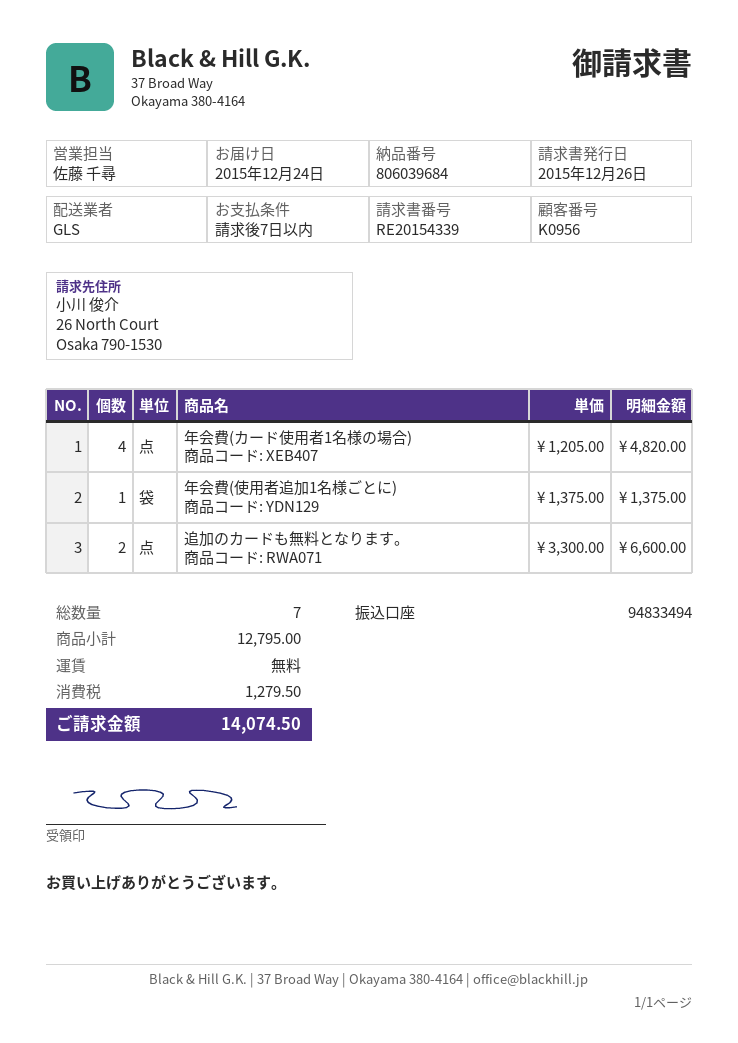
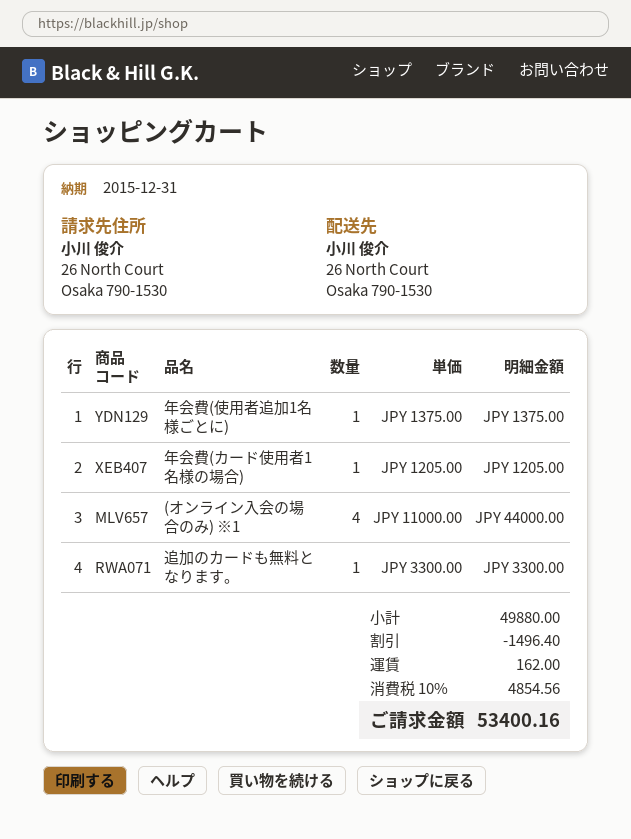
delivery date: 2015-12-24 -> 2015-12-31
年会費(カード使用者1名様の場合): 4 x 1205.00 = 4820.00 -> 1 x 1205.00 = 1205.00
追加のカードも無料となります。: 2 x 3300.00 = 6600.00 -> 1 x 3300.00 = 3300.00
(オンライン入会の場合のみ) ※1: none -> 4 x 11000.00 = 44000.00
subtotal: 12795.00 -> 49880.00
discount: none -> 1496.40
shipping: 0.00 -> 162.00
tax: 1279.50 -> 4854.56
total: 14074.50 -> 53400.16

